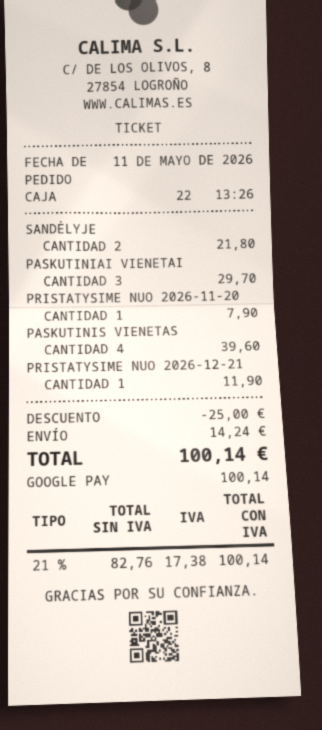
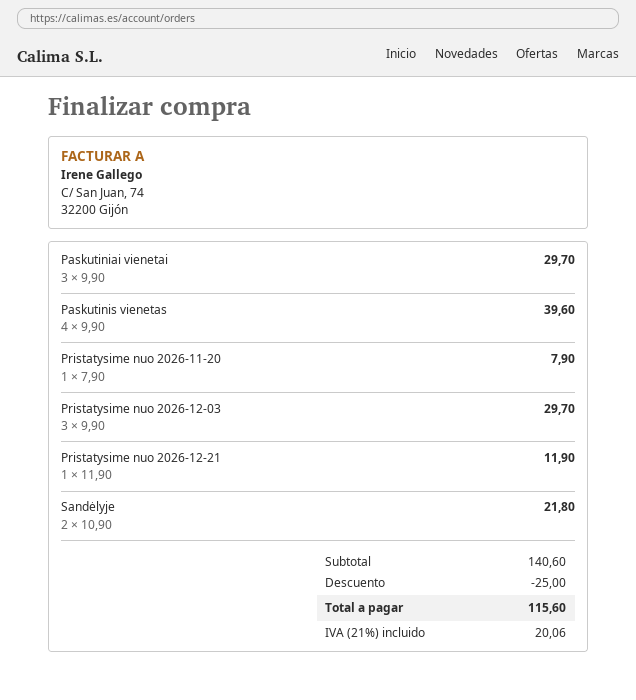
Pristatysime nuo 2026‑12‑03: none -> 3 for 29.70
shipping: 14.24 -> none
tax: 21% = 17.38 -> 21% = 20.06
total: 100.14 -> 115.60

